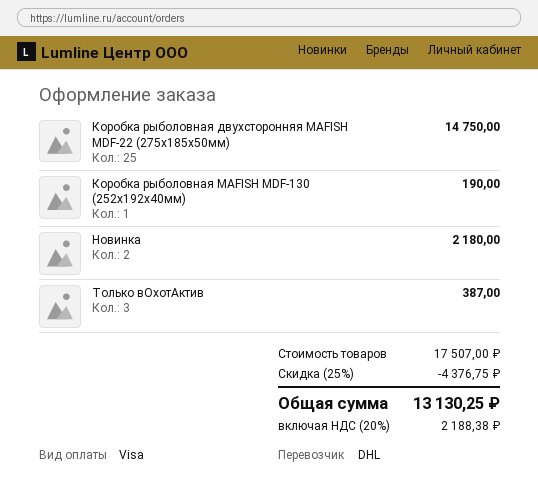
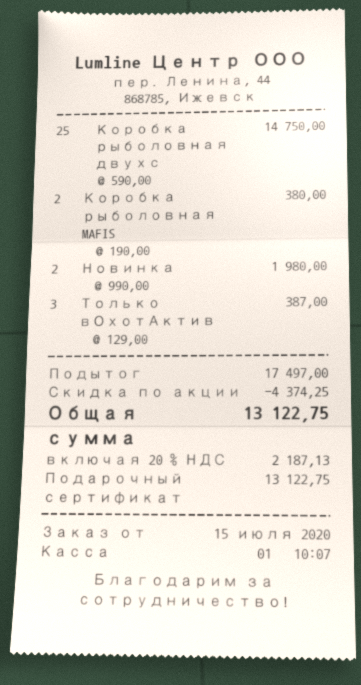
payment method: Visa -> gift card
Коробка рыболовная MAFISH MDF-130 (252x192x40мм): 1 for 190.00 -> 2 for 380.00
Новинка: 2 for 2180.00 -> 2 for 1980.00
subtotal: 17507.00 -> 17497.00
discount: 4376.75 -> 4374.25
tax: 20% = 2188.38 -> 20% = 2187.13
total: 13130.25 -> 13122.75

